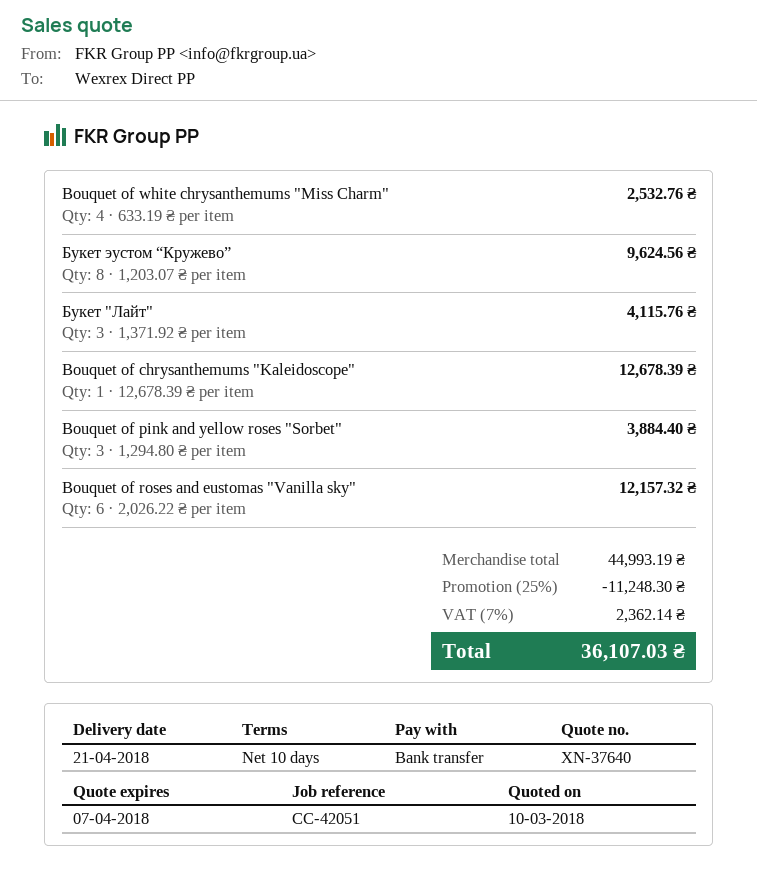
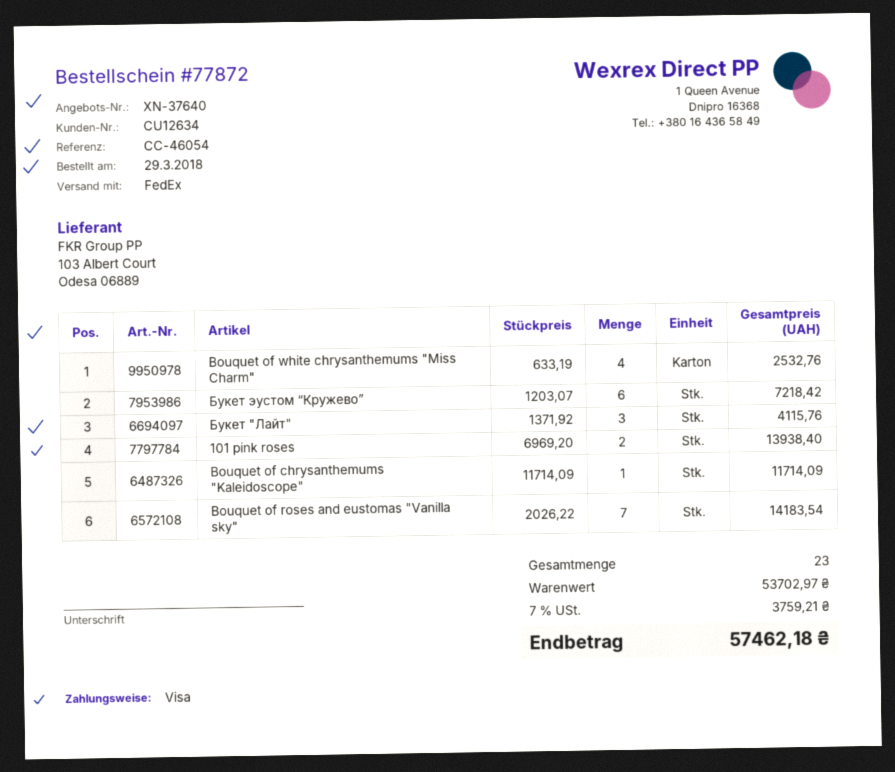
reference: CC-42051 -> CC-46054
payment method: bank transfer -> Visa
Букет эустом “Кружево”: 8 x 1203.07 = 9624.56 -> 6 x 1203.07 = 7218.42
Bouquet of chrysanthemums "Kaleidoscope": 1 x 12678.39 = 12678.39 -> 1 x 11714.09 = 11714.09
Bouquet of pink and yellow roses "Sorbet": 3 x 1294.80 = 3884.40 -> none
Bouquet of roses and eustomas "Vanilla sky": 6 x 2026.22 = 12157.32 -> 7 x 2026.22 = 14183.54
101 pink roses: none -> 2 x 6969.20 = 13938.40
subtotal: 44993.19 -> 53702.97
discount: 25% = 11248.30 -> none
tax: 7% = 2362.14 -> 7% = 3759.21
total: 36107.03 -> 57462.18

